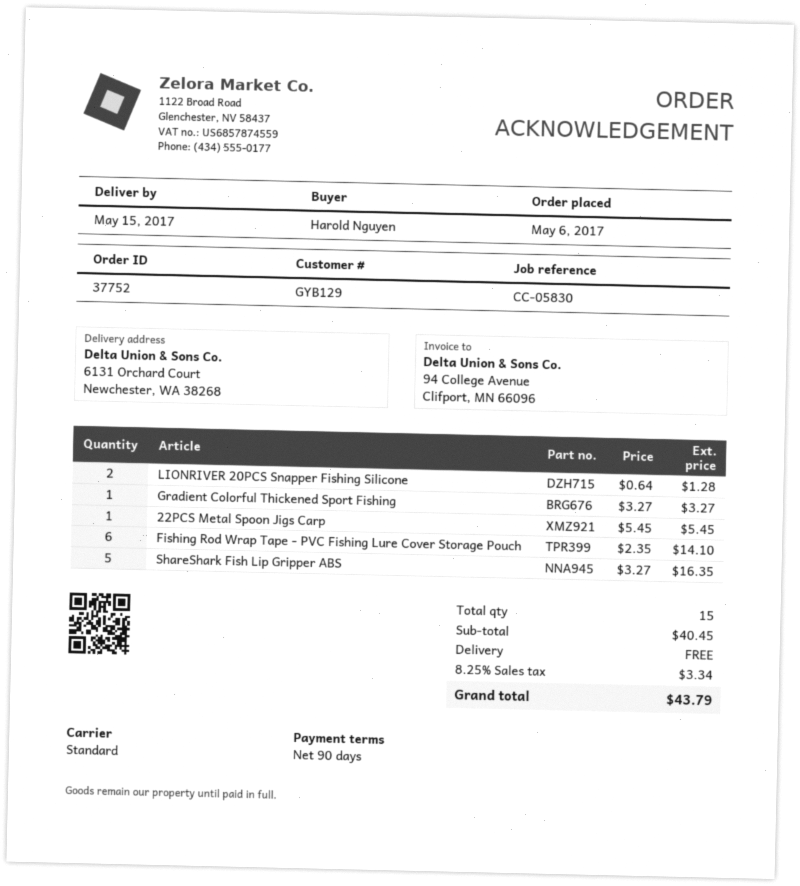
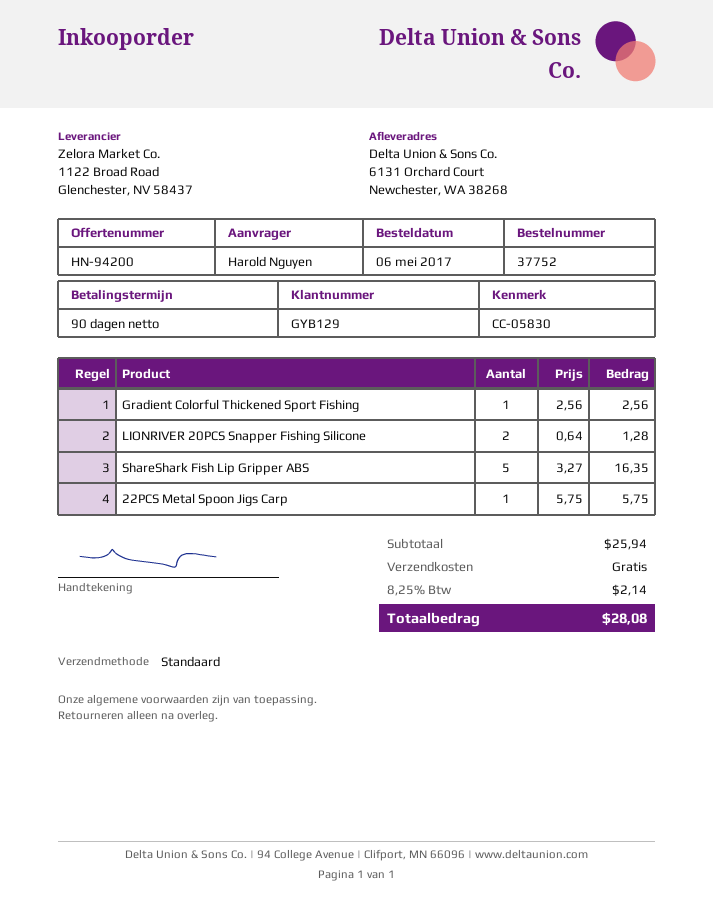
Gradient Colorful Thickened Sport Fishing: 1 x 3.27 = 3.27 -> 1 x 2.56 = 2.56
22PCS Metal Spoon Jigs Carp: 1 x 5.45 = 5.45 -> 1 x 5.75 = 5.75
Fishing Rod Wrap Tape - PVC Fishing Lure Cover Storage Pouch: 6 x 2.35 = 14.10 -> none
subtotal: 40.45 -> 25.94
tax: 8.25% = 3.34 -> 8.25% = 2.14
total: 43.79 -> 28.08

